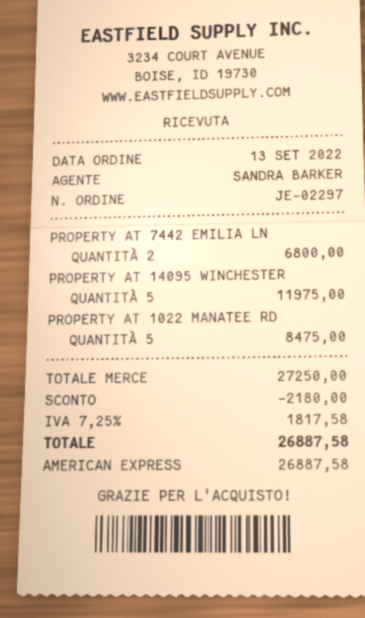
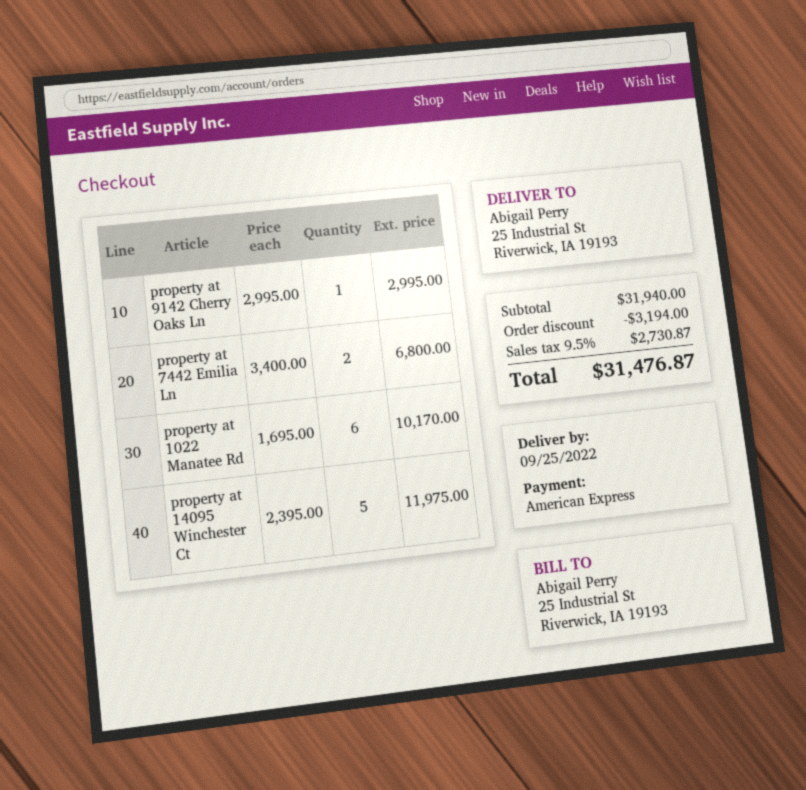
PROPERTY AT 1022 MANATEE RD: 5 for 8475.00 -> 6 for 10170.00
property at 9142 Cherry Oaks Ln: none -> 1 for 2995.00
subtotal: 27250.00 -> 31940.00
discount: 2180.00 -> 3194.00
tax: 7.25% = 1817.58 -> 9.5% = 2730.87
total: 26887.58 -> 31476.87

